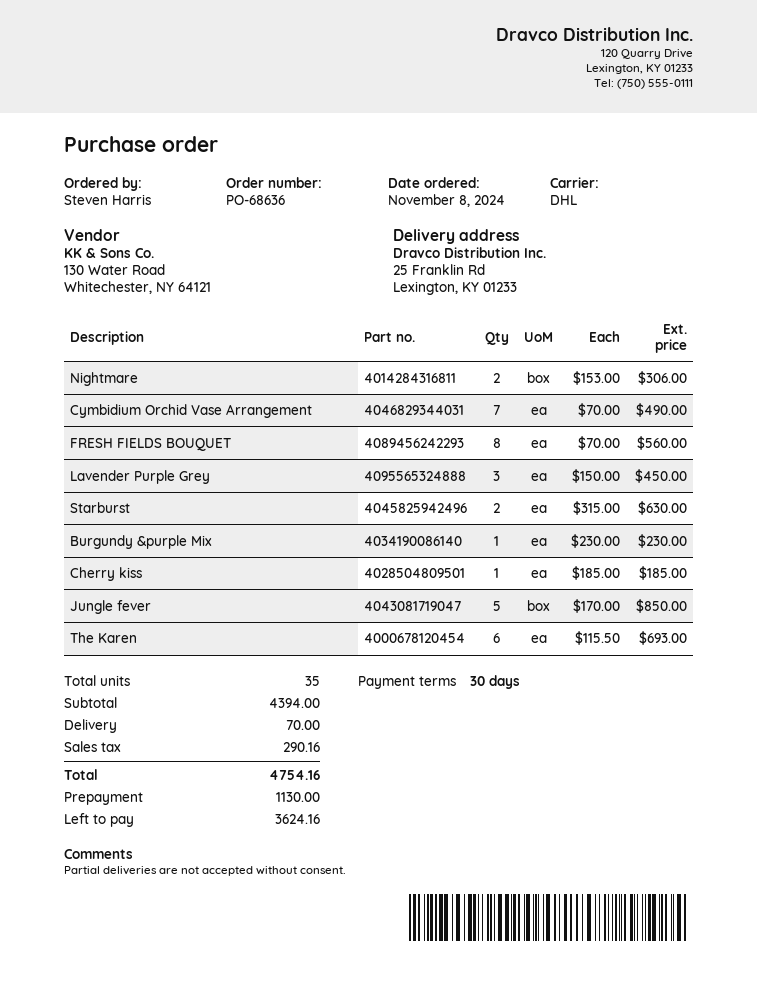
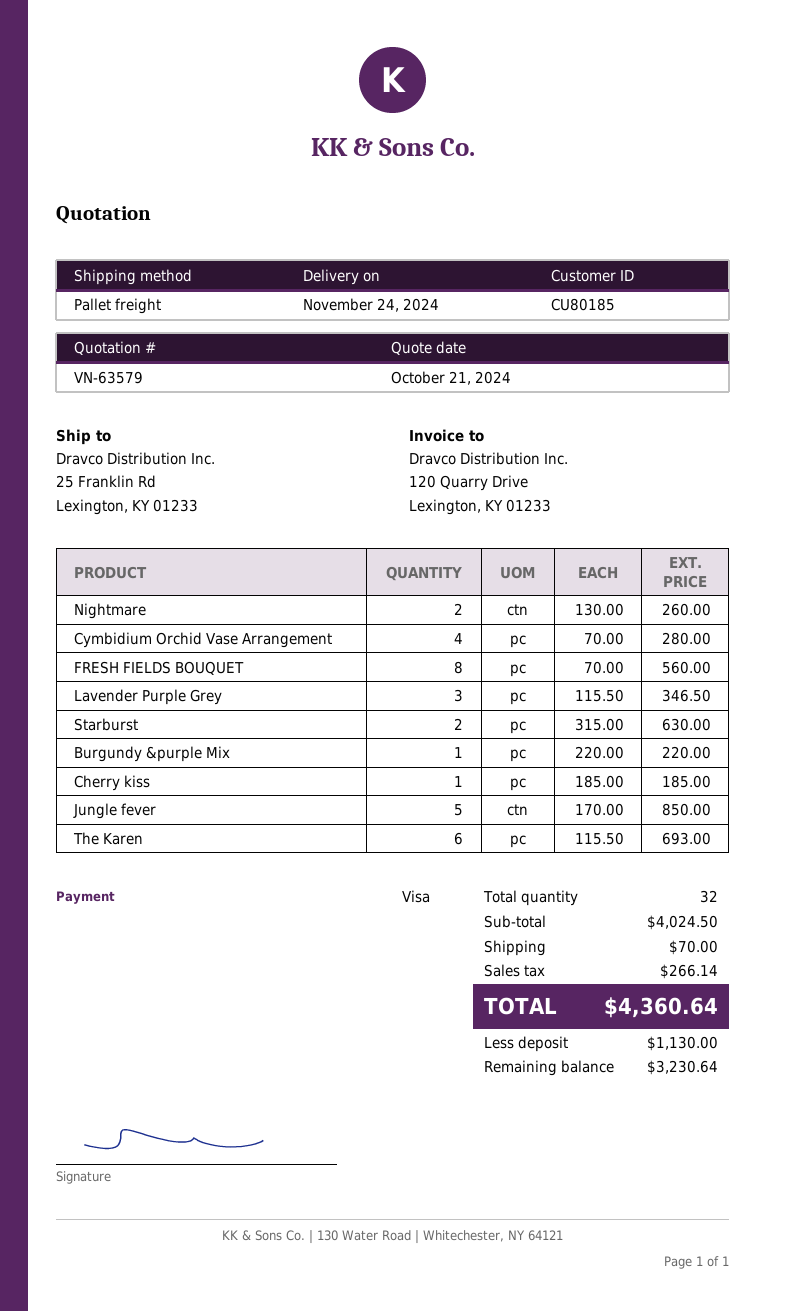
shipping method: DHL -> pallet freight
Nightmare: 2 x 153.00 = 306.00 -> 2 x 130.00 = 260.00
Cymbidium Orchid Vase Arrangement: 7 x 70.00 = 490.00 -> 4 x 70.00 = 280.00
Lavender Purple Grey: 3 x 150.00 = 450.00 -> 3 x 115.50 = 346.50
Burgundy &purple Mix: 1 x 230.00 = 230.00 -> 1 x 220.00 = 220.00
total quantity: 35 -> 32
subtotal: 4394.00 -> 4024.50
tax: 290.16 -> 266.14
total: 4754.16 -> 4360.64
balance: 3624.16 -> 3230.64

